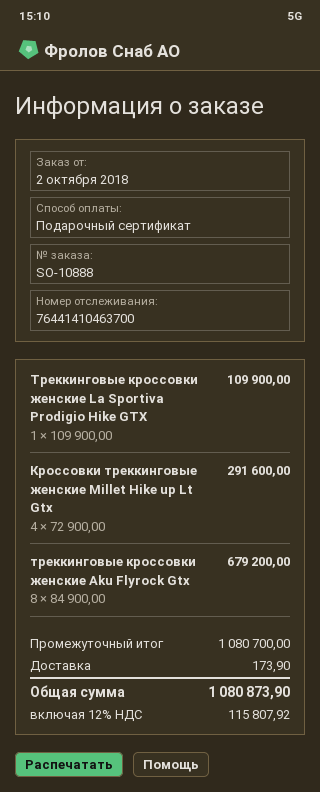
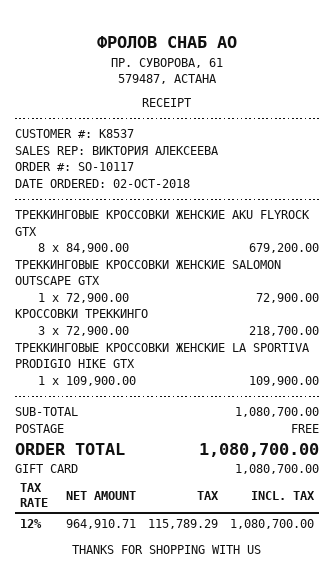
order number: SO-10888 -> SO-10117
Кроссовки треккинговые женские Millet Hike up Lt Gtx: 4 x 72900.00 = 291600.00 -> 3 x 72900.00 = 218700.00
ТРЕККИНГОВЫЕ КРОССОВКИ ЖЕНСКИЕ SALOMON OUTSCAPE GTX: none -> 1 x 72900.00 = 72900.00
shipping: 173.90 -> 0.00
tax: 12% = 115807.92 -> 12% = 115789.29
total: 1080873.90 -> 1080700.00

